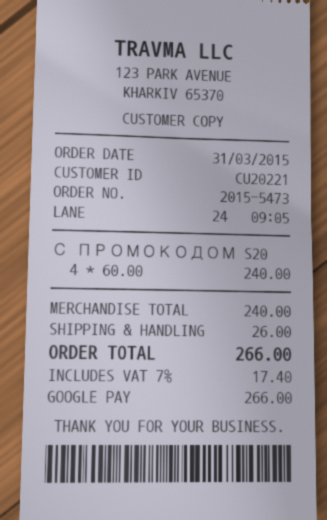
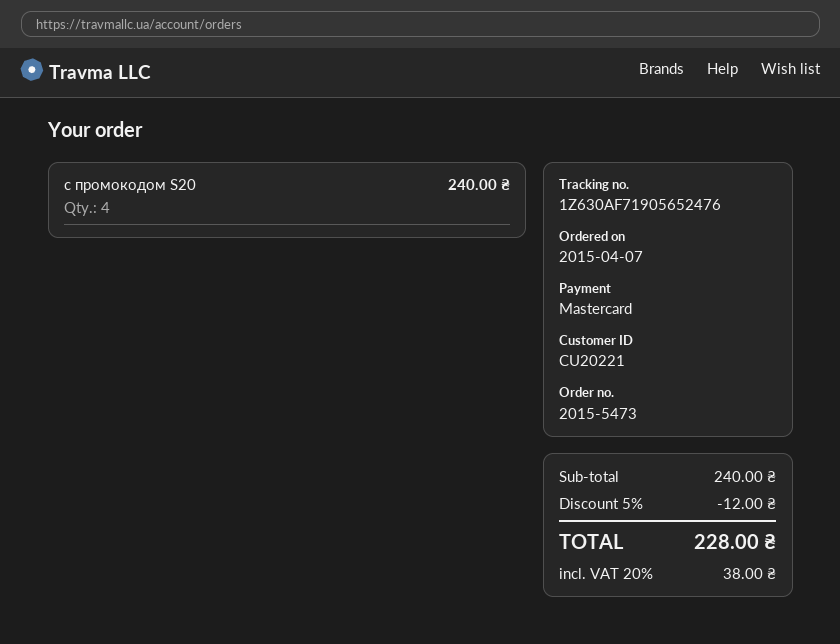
order date: 2015-03-31 -> 2015-04-07
payment method: Google Pay -> Mastercard
discount: none -> 5% = 12.00
shipping: 26.00 -> none
tax: 7% = 17.40 -> 20% = 38.00
total: 266.00 -> 228.00

